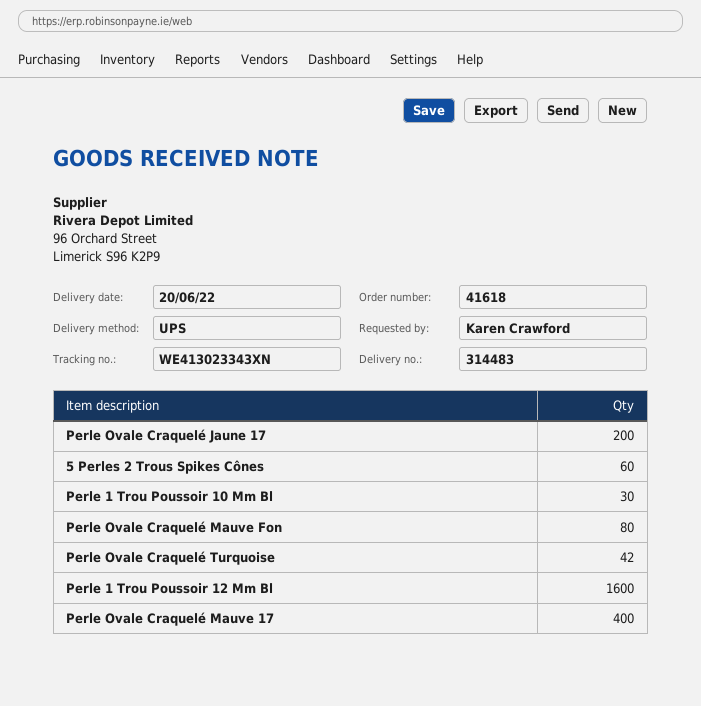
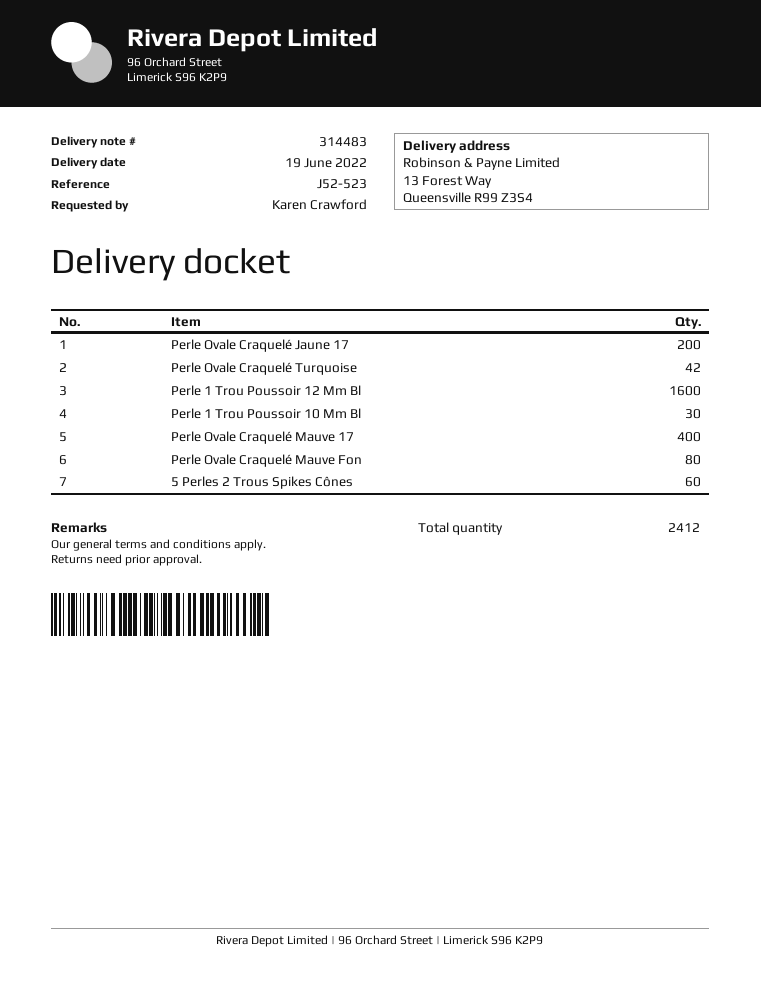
delivery date: 2022-06-20 -> 2022-06-19

